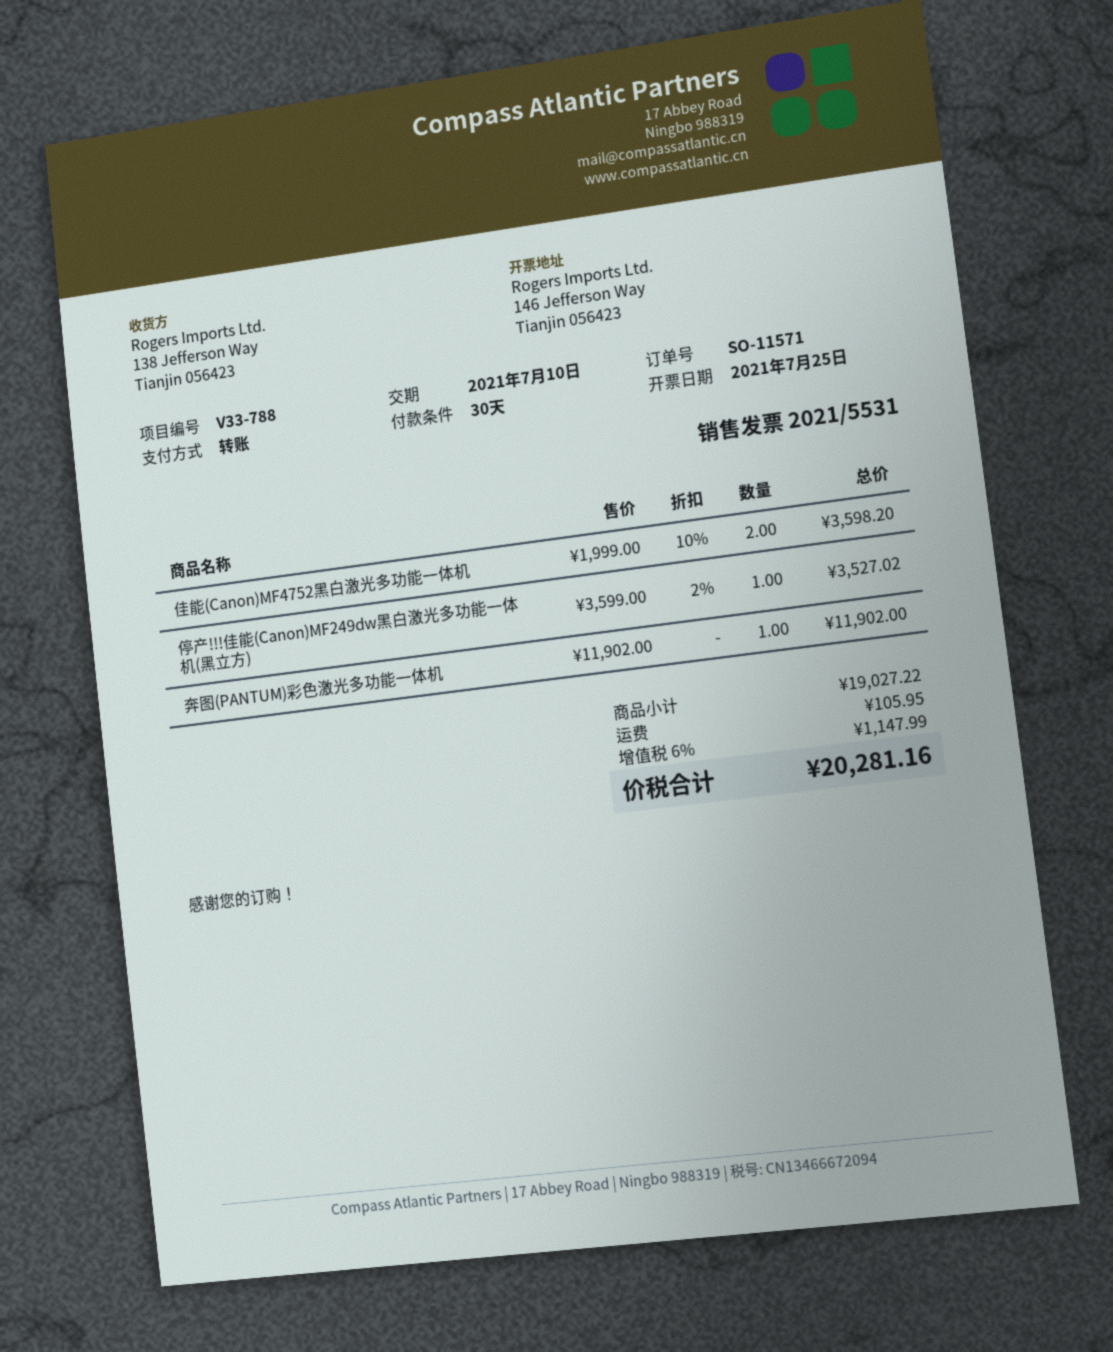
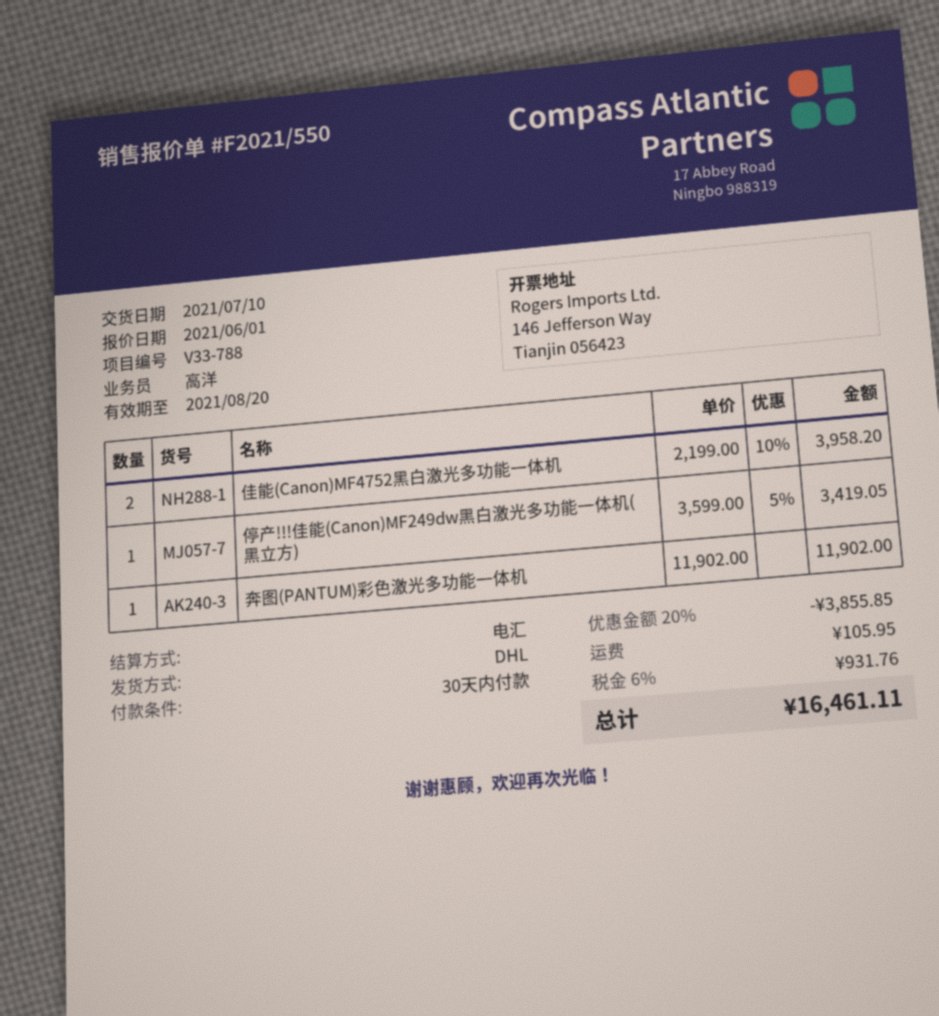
佳能(Canon)MF4752黑白激光多功能一体机: 2 x 1999.00 - 10% = 3598.20 -> 2 x 2199.00 - 10% = 3958.20
停产!!!佳能(Canon)MF249dw黑白激光多功能一体机(黑立方): 1 x 3599.00 - 2% = 3527.02 -> 1 x 3599.00 - 5% = 3419.05
discount: none -> 20% = 3855.85
tax: 6% = 1147.99 -> 6% = 931.76
total: 20281.16 -> 16461.11

